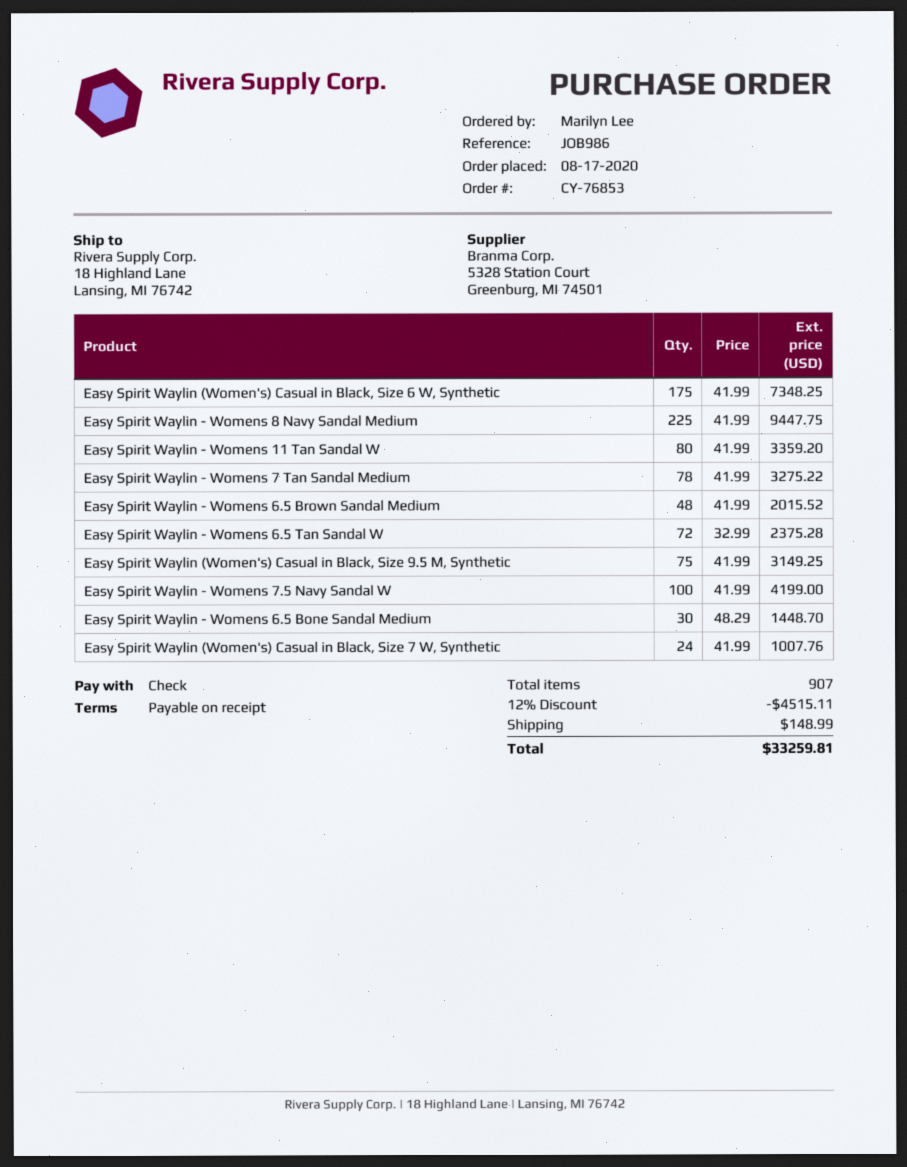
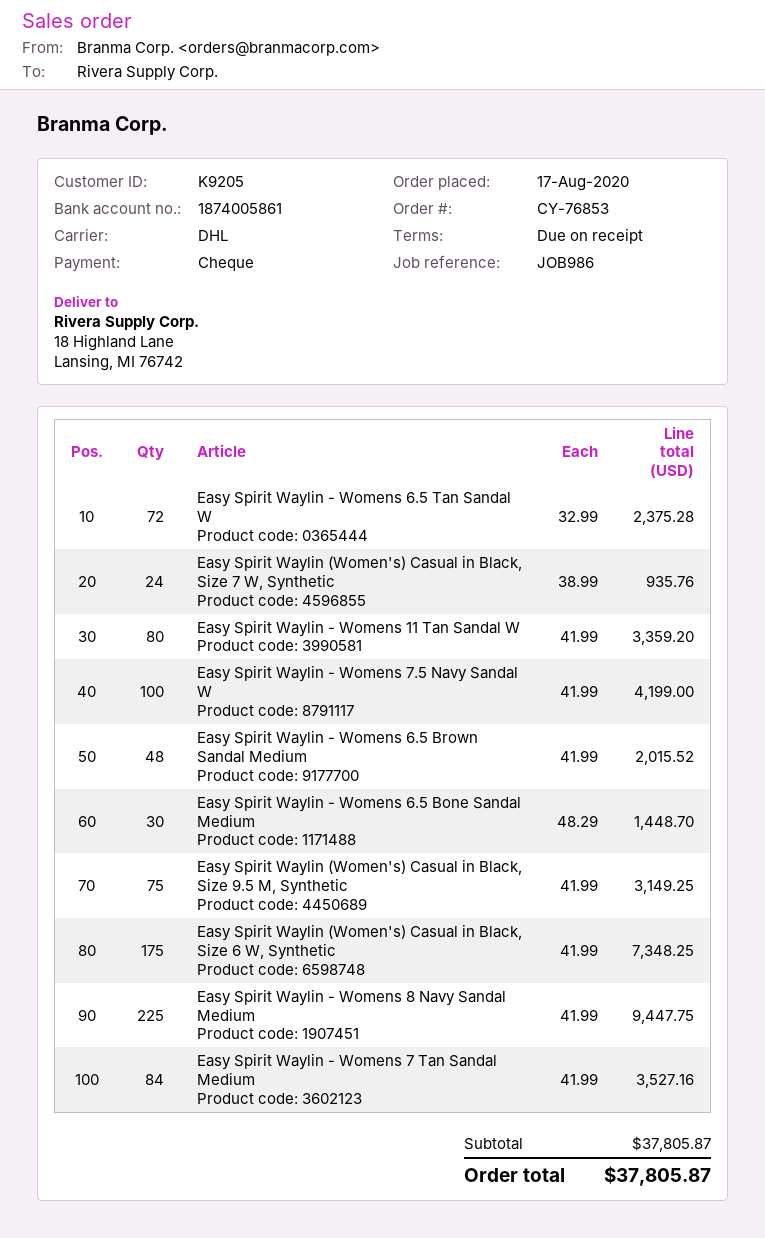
Easy Spirit Waylin - Womens 7 Tan Sandal Medium: 78 x 41.99 = 3275.22 -> 84 x 41.99 = 3527.16
Easy Spirit Waylin (Women's) Casual in Black, Size 7 W, Synthetic: 24 x 41.99 = 1007.76 -> 24 x 38.99 = 935.76
discount: 12% = 4515.11 -> none
shipping: 148.99 -> none
total: 33259.81 -> 37805.87

